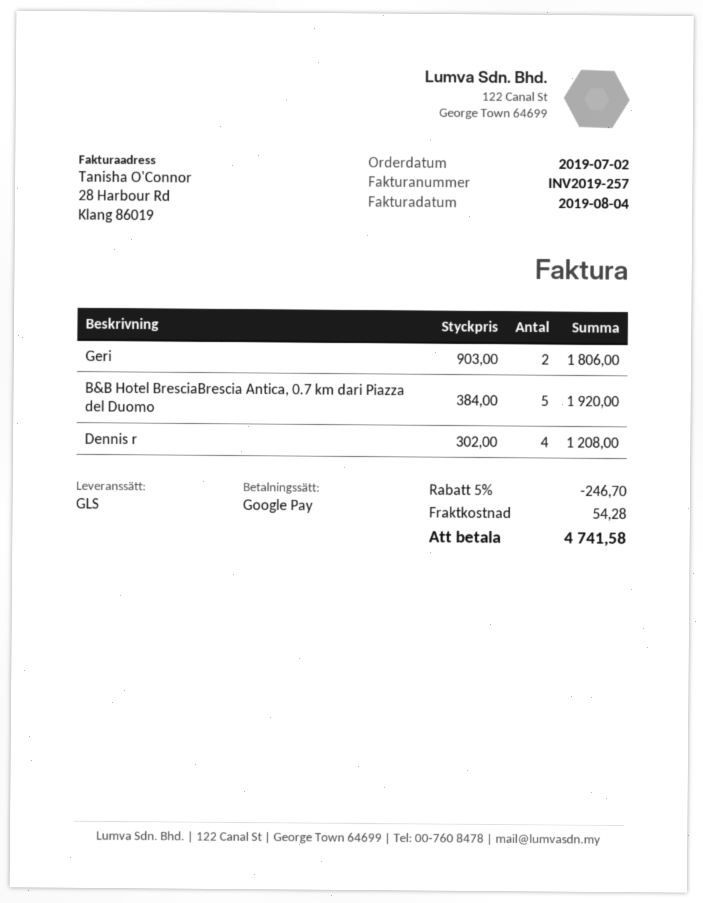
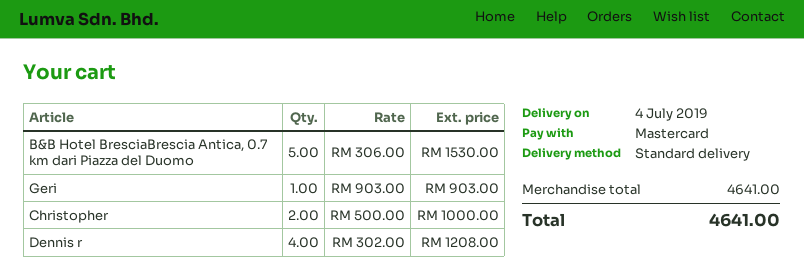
payment method: Google Pay -> Mastercard
shipping method: GLS -> standard
Geri: 2 x 903.00 = 1806.00 -> 1 x 903.00 = 903.00
B&B Hotel BresciaBrescia Antica, 0.7 km dari Piazza del Duomo: 5 x 384.00 = 1920.00 -> 5 x 306.00 = 1530.00
Christopher: none -> 2 x 500.00 = 1000.00
discount: 5% = 246.70 -> none
shipping: 54.28 -> none
total: 4741.58 -> 4641.00

